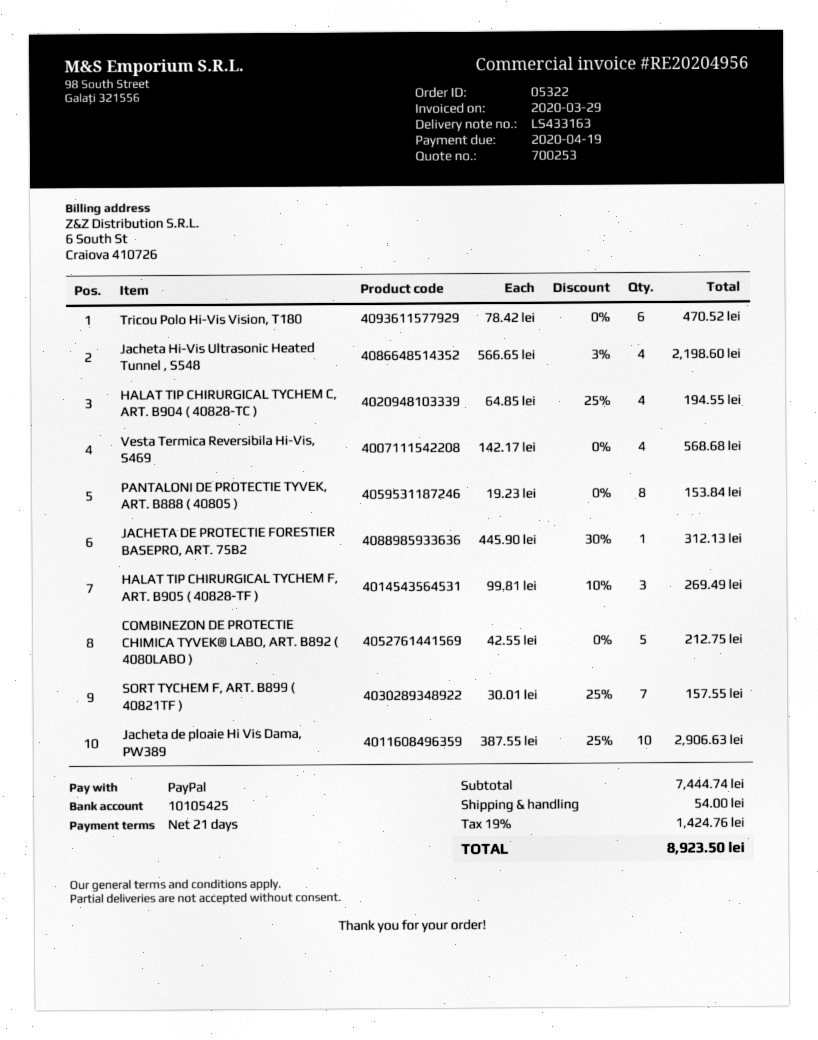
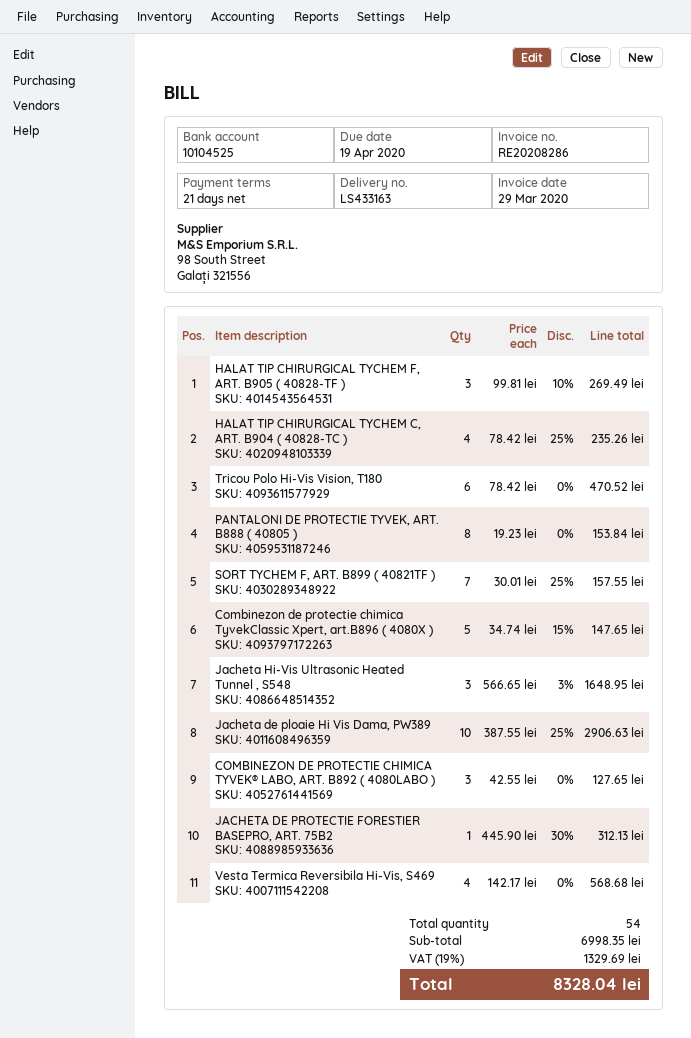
invoice number: RE20204956 -> RE20208286
bank account: 10105425 -> 10104525
Jacheta Hi-Vis Ultrasonic Heated Tunnel , S548: 4 x 566.65 - 3% = 2198.60 -> 3 x 566.65 - 3% = 1648.95
HALAT TIP CHIRURGICAL TYCHEM C, ART. B904 ( 40828-TC ): 4 x 64.85 - 25% = 194.55 -> 4 x 78.42 - 25% = 235.26
COMBINEZON DE PROTECTIE CHIMICA TYVEK® LABO, ART. B892 ( 4080LABO ): 5 x 42.55 = 212.75 -> 3 x 42.55 = 127.65
Combinezon de protectie chimica TyvekClassic Xpert, art.B896 ( 4080X ): none -> 5 x 34.74 - 15% = 147.65
subtotal: 7444.74 -> 6998.35
shipping: 54.00 -> none
tax: 19% = 1424.76 -> 19% = 1329.69
total: 8923.50 -> 8328.04

